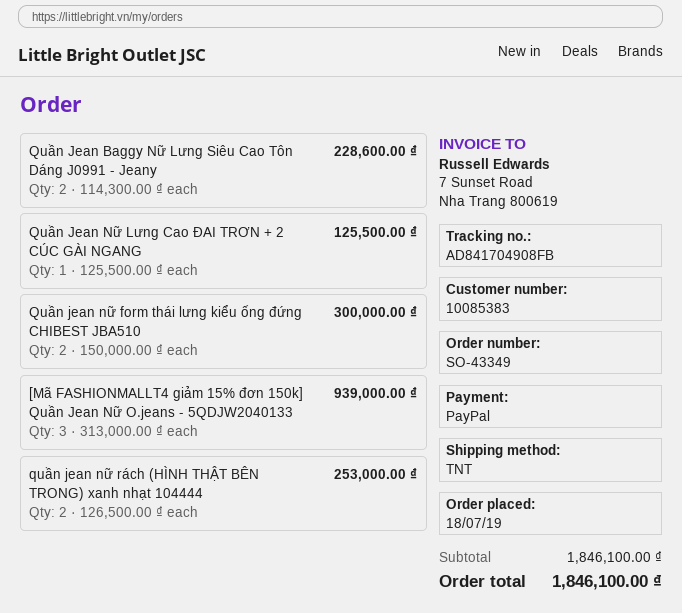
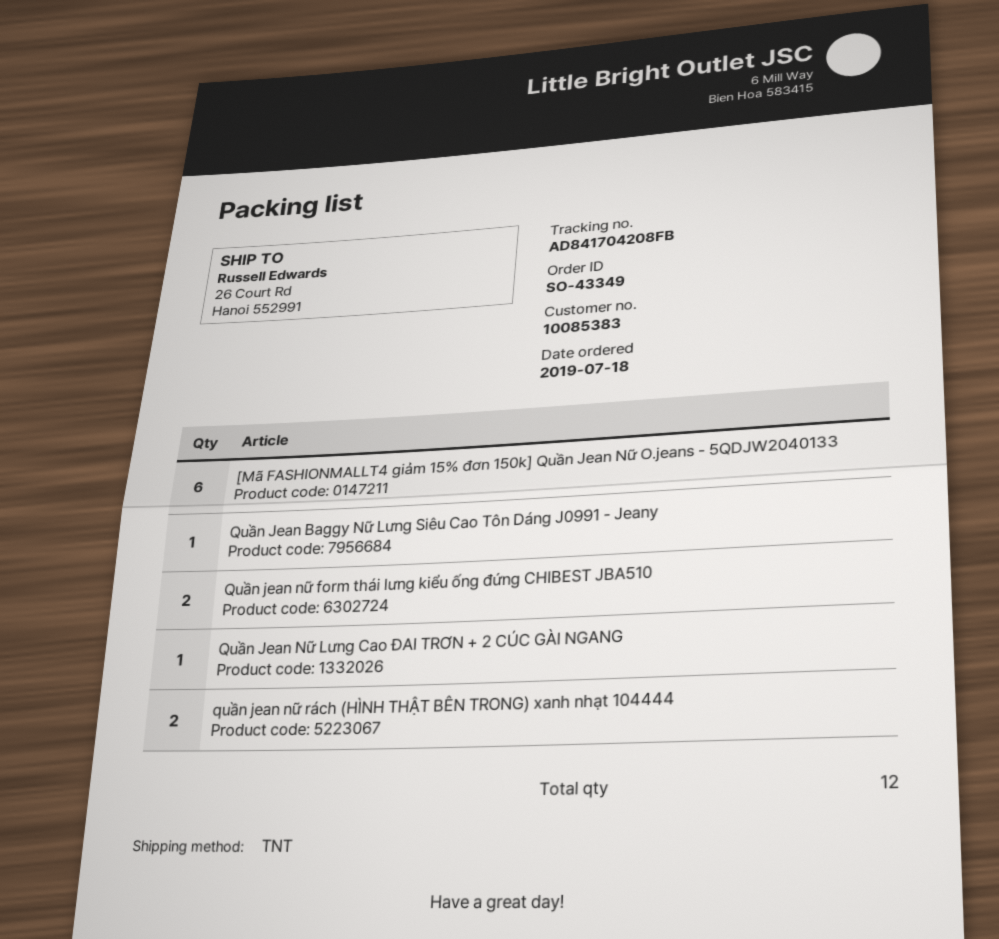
tracking number: AD841704908FB -> AD841704208FB
Quần Jean Baggy Nữ Lưng Siêu Cao Tôn Dáng J0991 - Jeany: 2 -> 1
[Mã FASHIONMALLT4 giảm 15% đơn 150k] Quần Jean Nữ O.jeans - 5QDJW2040133: 3 -> 6

